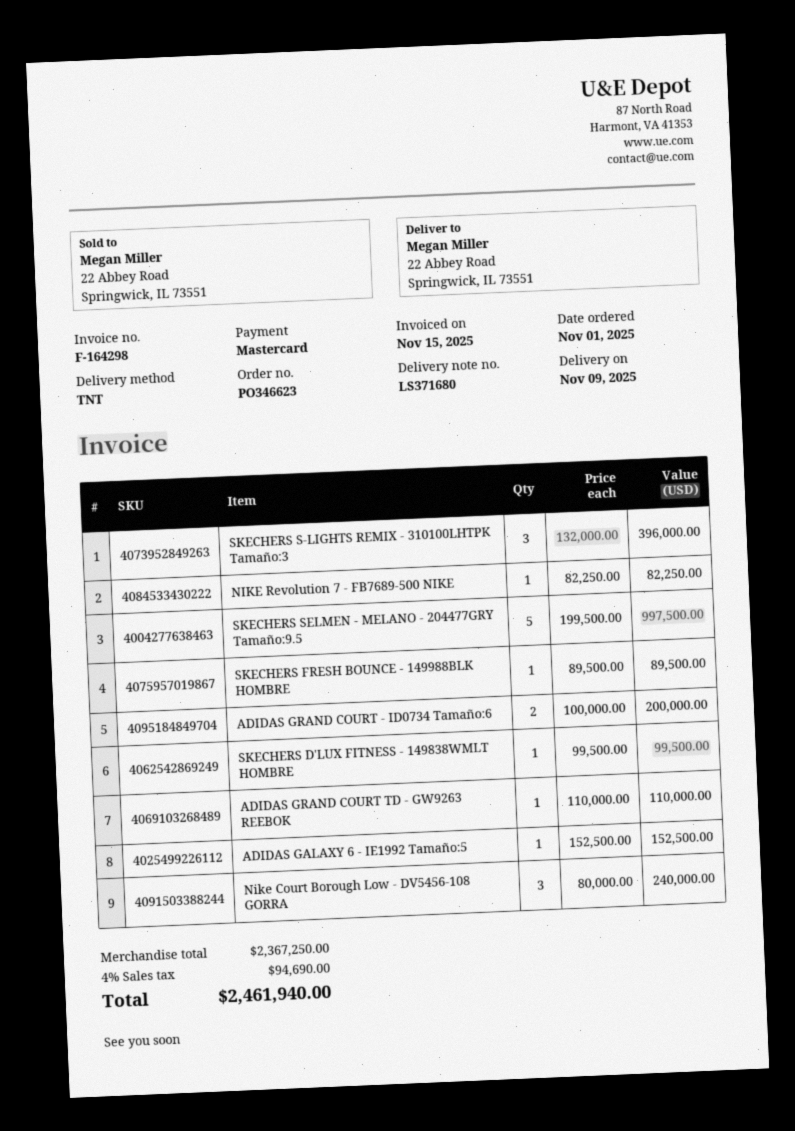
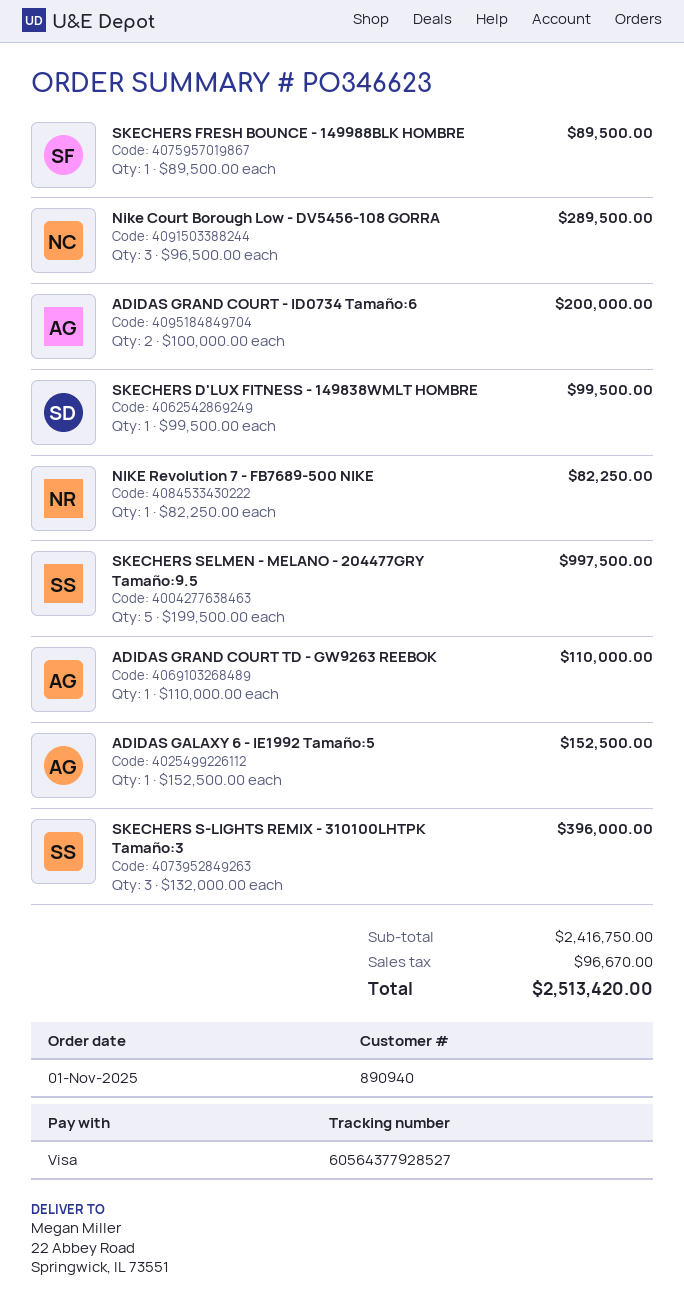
payment method: Mastercard -> Visa
Nike Court Borough Low - DV5456-108 GORRA: 3 x 80000.00 = 240000.00 -> 3 x 96500.00 = 289500.00
subtotal: 2367250.00 -> 2416750.00
tax: 94690.00 -> 96670.00
total: 2461940.00 -> 2513420.00

